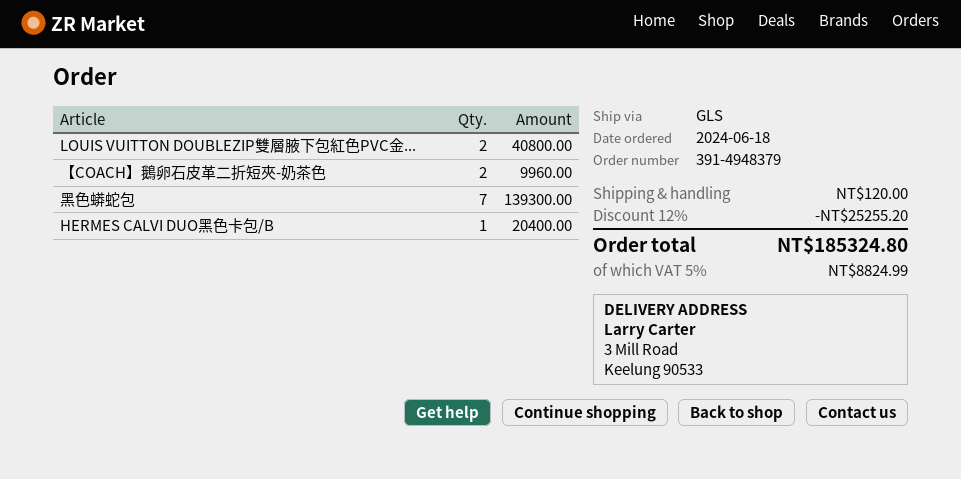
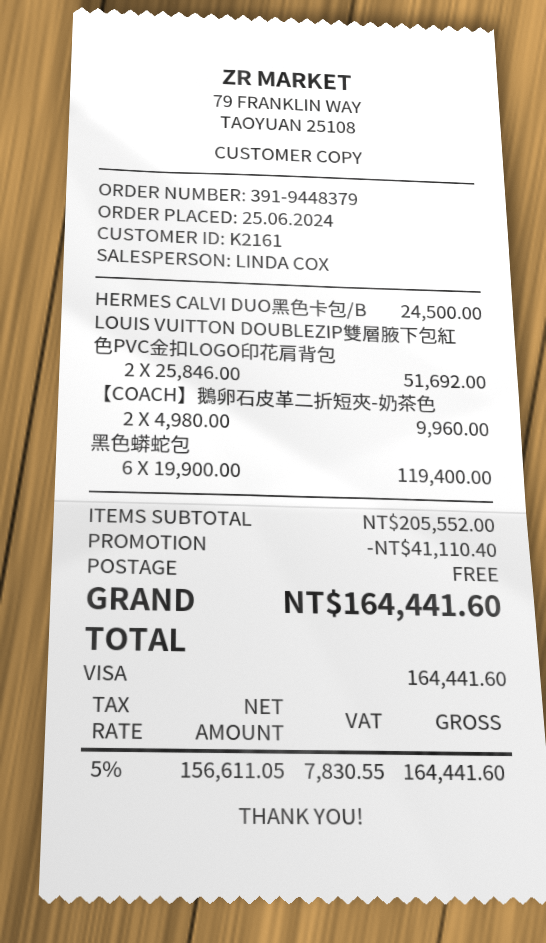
order number: 391-4948379 -> 391-9448379
order date: 2024-06-18 -> 2024-06-25
LOUIS VUITTON DOUBLEZIP雙層腋下包紅色PVC金...: 2 for 40800.00 -> 2 for 51692.00
黑色蟒蛇包: 7 for 139300.00 -> 6 for 119400.00
HERMES CALVI DUO黑色卡包/B: 1 for 20400.00 -> 1 for 24500.00
discount: 25255.20 -> 41110.40
shipping: 120.00 -> 0.00
tax: 5% = 8824.99 -> 5% = 7830.55
total: 185324.80 -> 164441.60

